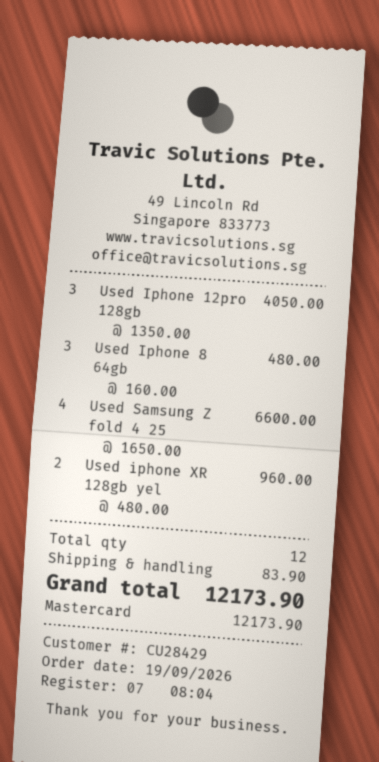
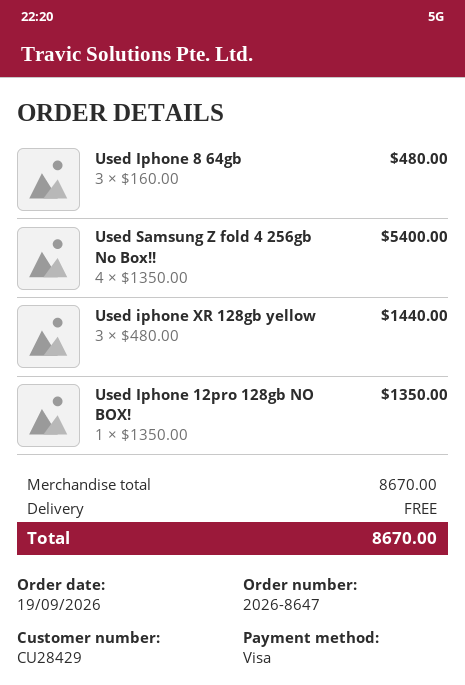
payment method: Mastercard -> Visa
Used Iphone 12pro 128gb: 3 x 1350.00 = 4050.00 -> 1 x 1350.00 = 1350.00
Used Samsung Z fold 4 25: 4 x 1650.00 = 6600.00 -> 4 x 1350.00 = 5400.00
Used iphone XR 128gb yel: 2 x 480.00 = 960.00 -> 3 x 480.00 = 1440.00
shipping: 83.90 -> 0.00
total: 12173.90 -> 8670.00

